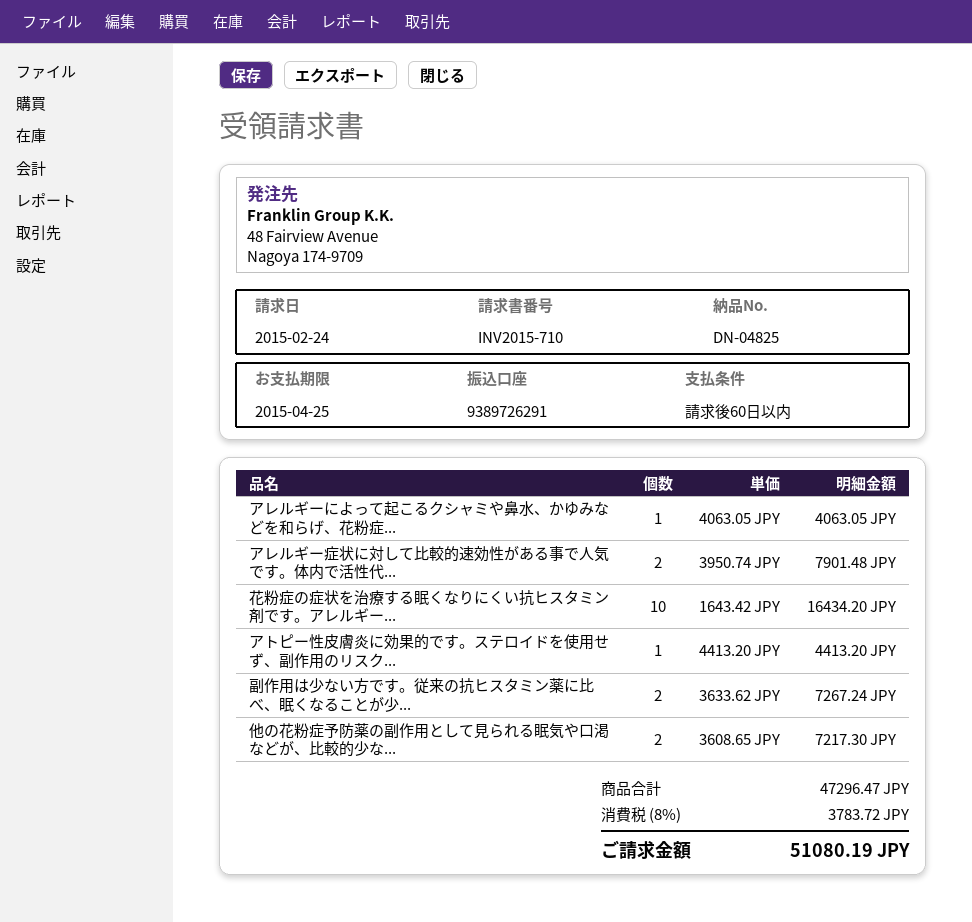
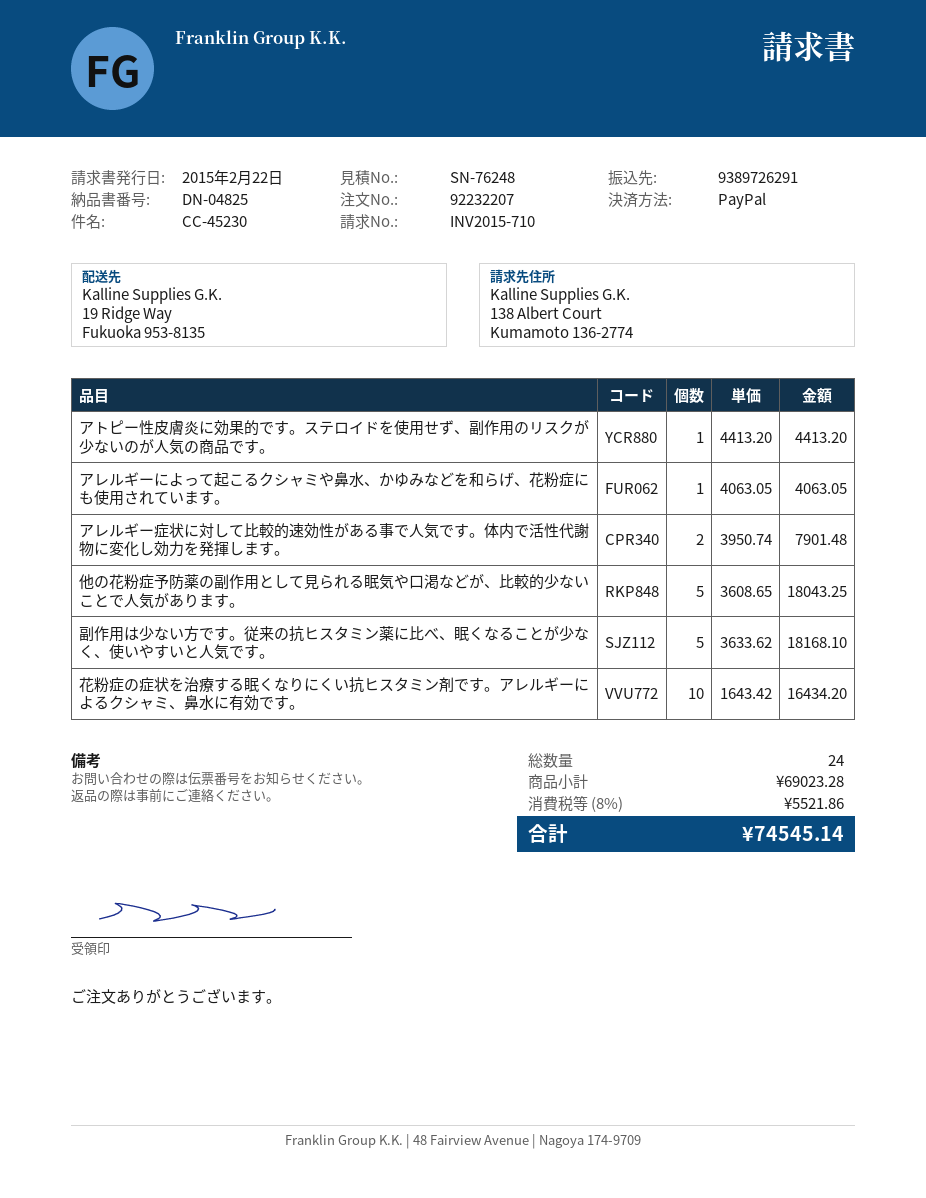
invoice date: 2015-02-24 -> 2015-02-22
副作用は少ない方です。従来の抗ヒスタミン薬に比べ、眠くなることが少...: 2 x 3633.62 = 7267.24 -> 5 x 3633.62 = 18168.10
他の花粉症予防薬の副作用として見られる眠気や口渇などが、比較的少な...: 2 x 3608.65 = 7217.30 -> 5 x 3608.65 = 18043.25
subtotal: 47296.47 -> 69023.28
tax: 8% = 3783.72 -> 8% = 5521.86
total: 51080.19 -> 74545.14

